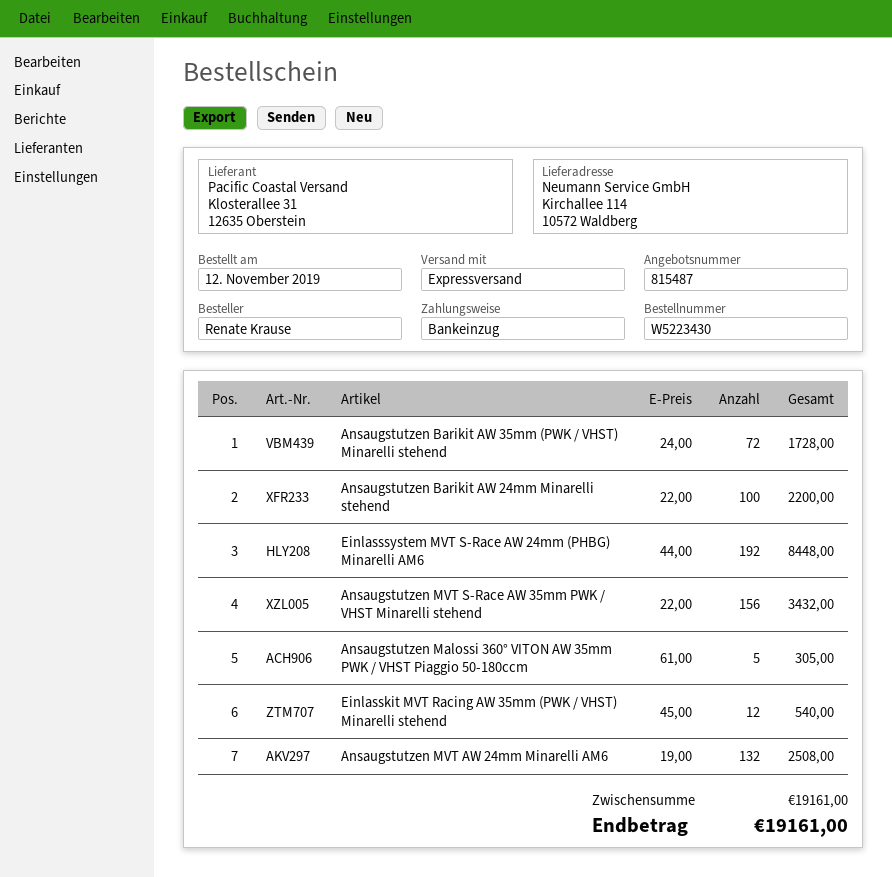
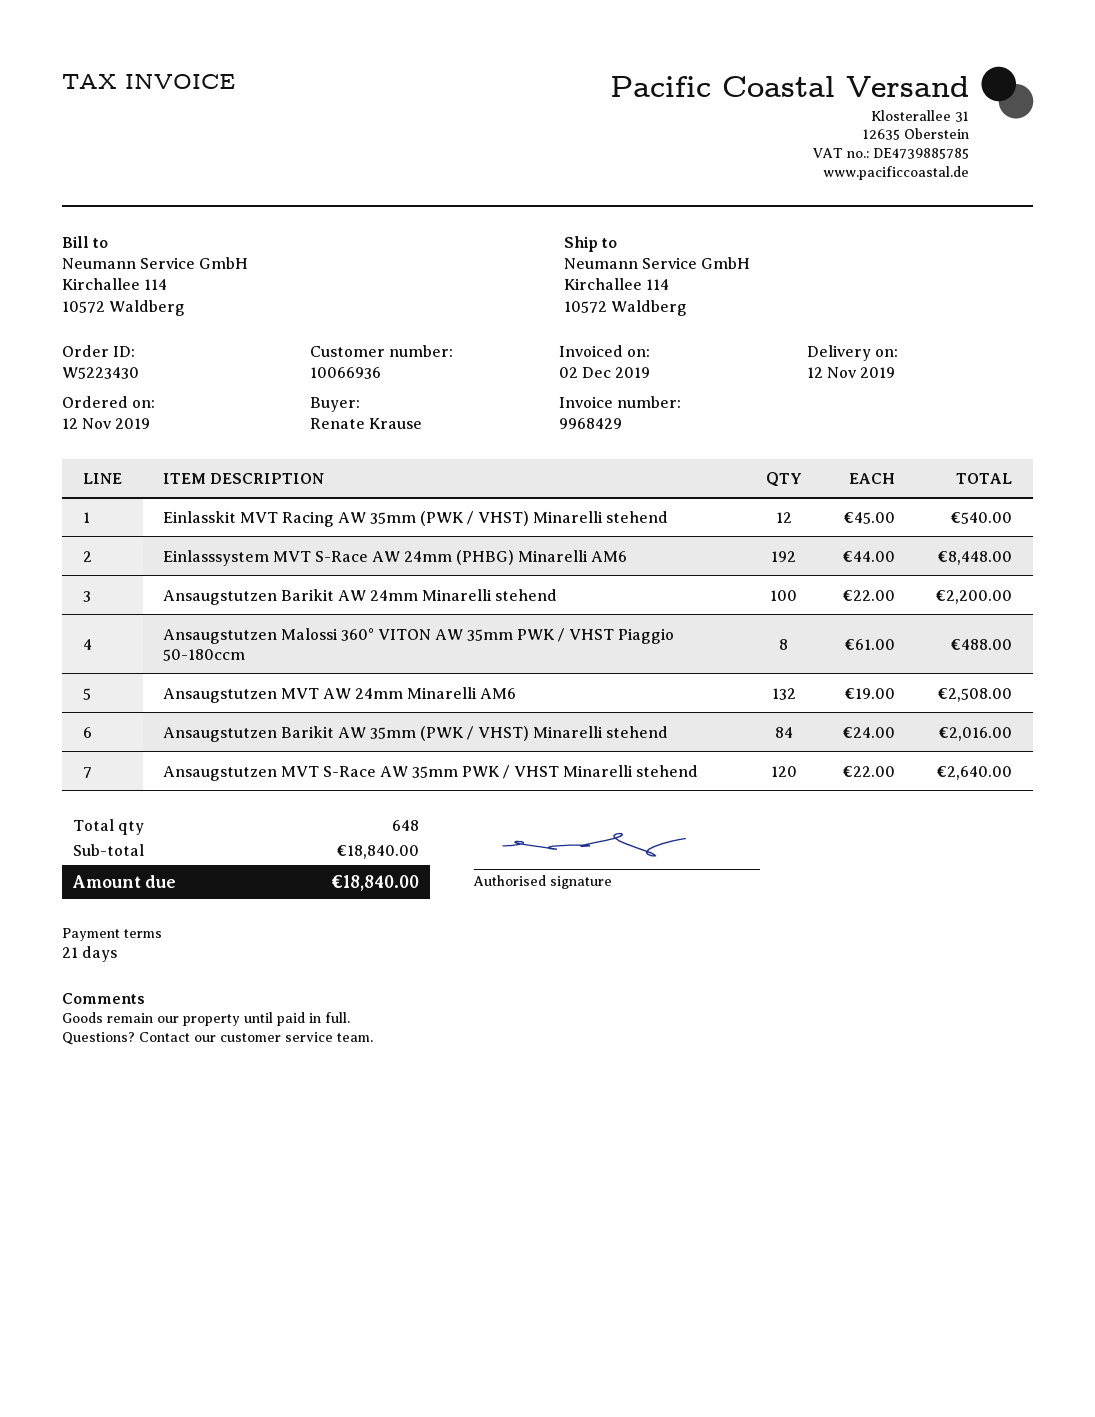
Ansaugstutzen Barikit AW 35mm (PWK / VHST) Minarelli stehend: 72 x 24.00 = 1728.00 -> 84 x 24.00 = 2016.00
Ansaugstutzen MVT S-Race AW 35mm PWK / VHST Minarelli stehend: 156 x 22.00 = 3432.00 -> 120 x 22.00 = 2640.00
Ansaugstutzen Malossi 360° VITON AW 35mm PWK / VHST Piaggio 50-180ccm: 5 x 61.00 = 305.00 -> 8 x 61.00 = 488.00
subtotal: 19161.00 -> 18840.00
total: 19161.00 -> 18840.00

